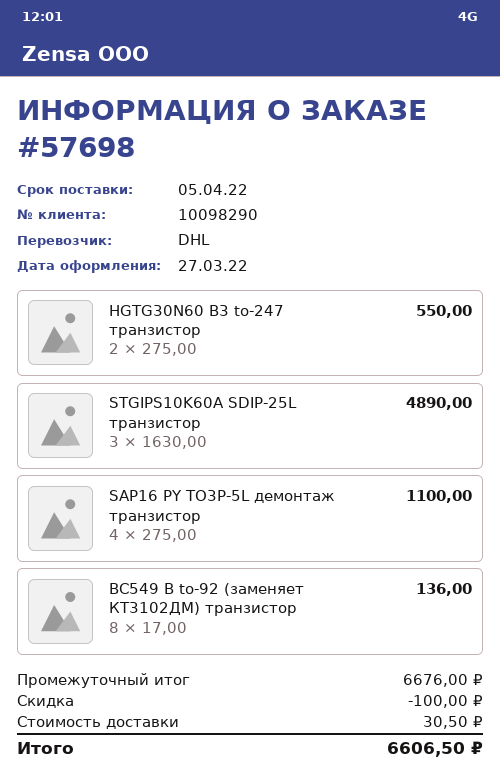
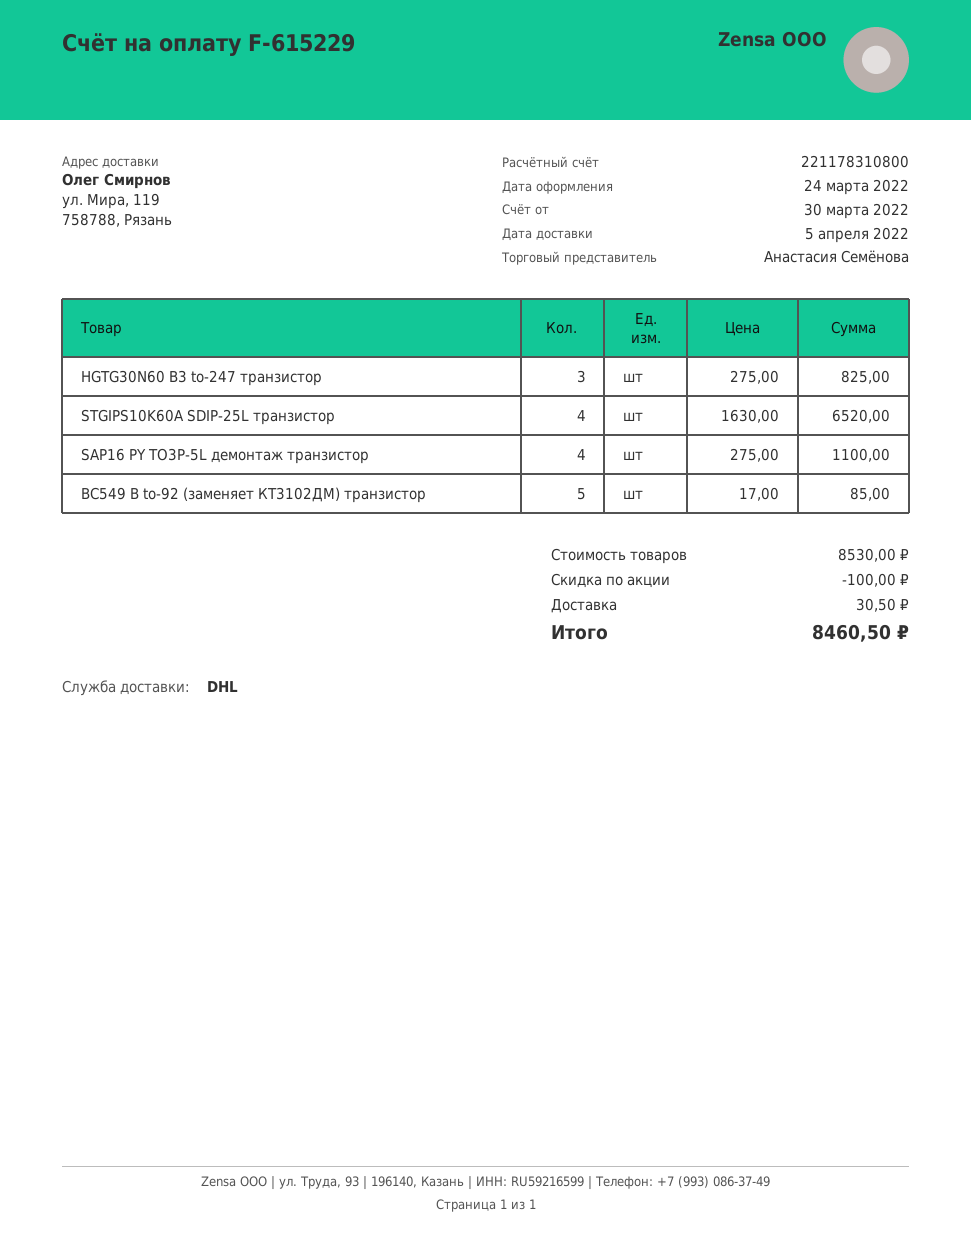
order date: 2022-03-27 -> 2022-03-24
HGTG30N60 B3 to-247 транзистор: 2 x 275.00 = 550.00 -> 3 x 275.00 = 825.00
STGIPS10K60A SDIP-25L транзистор: 3 x 1630.00 = 4890.00 -> 4 x 1630.00 = 6520.00
BC549 B to-92 (заменяет КТ3102ДМ) транзистор: 8 x 17.00 = 136.00 -> 5 x 17.00 = 85.00
subtotal: 6676.00 -> 8530.00
total: 6606.50 -> 8460.50

